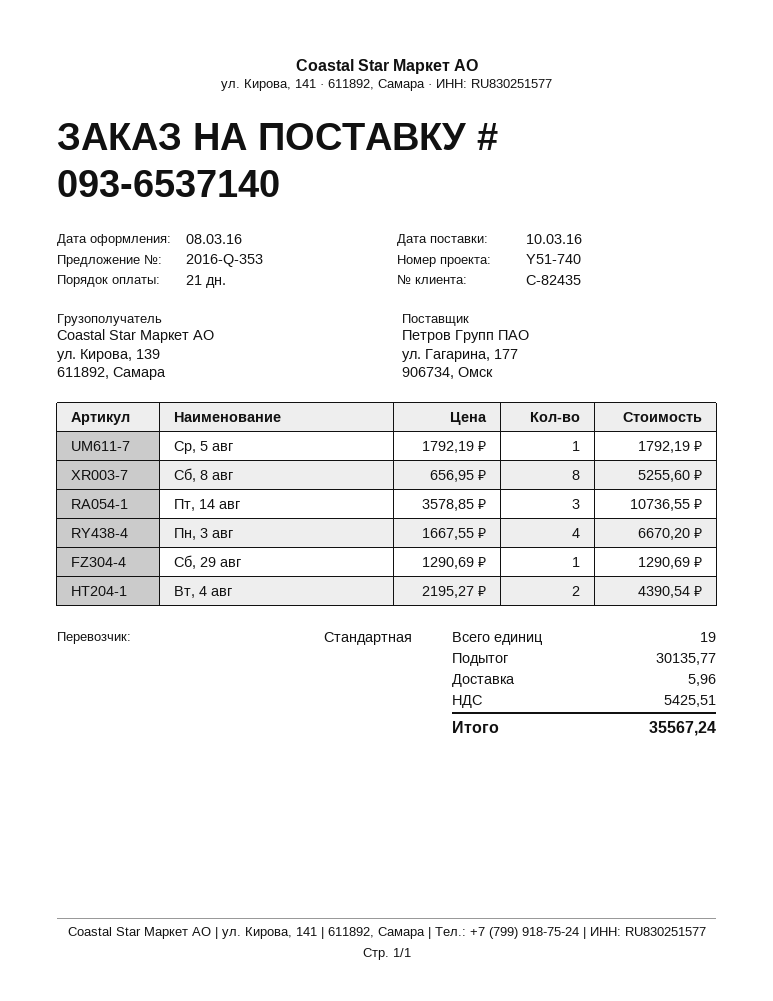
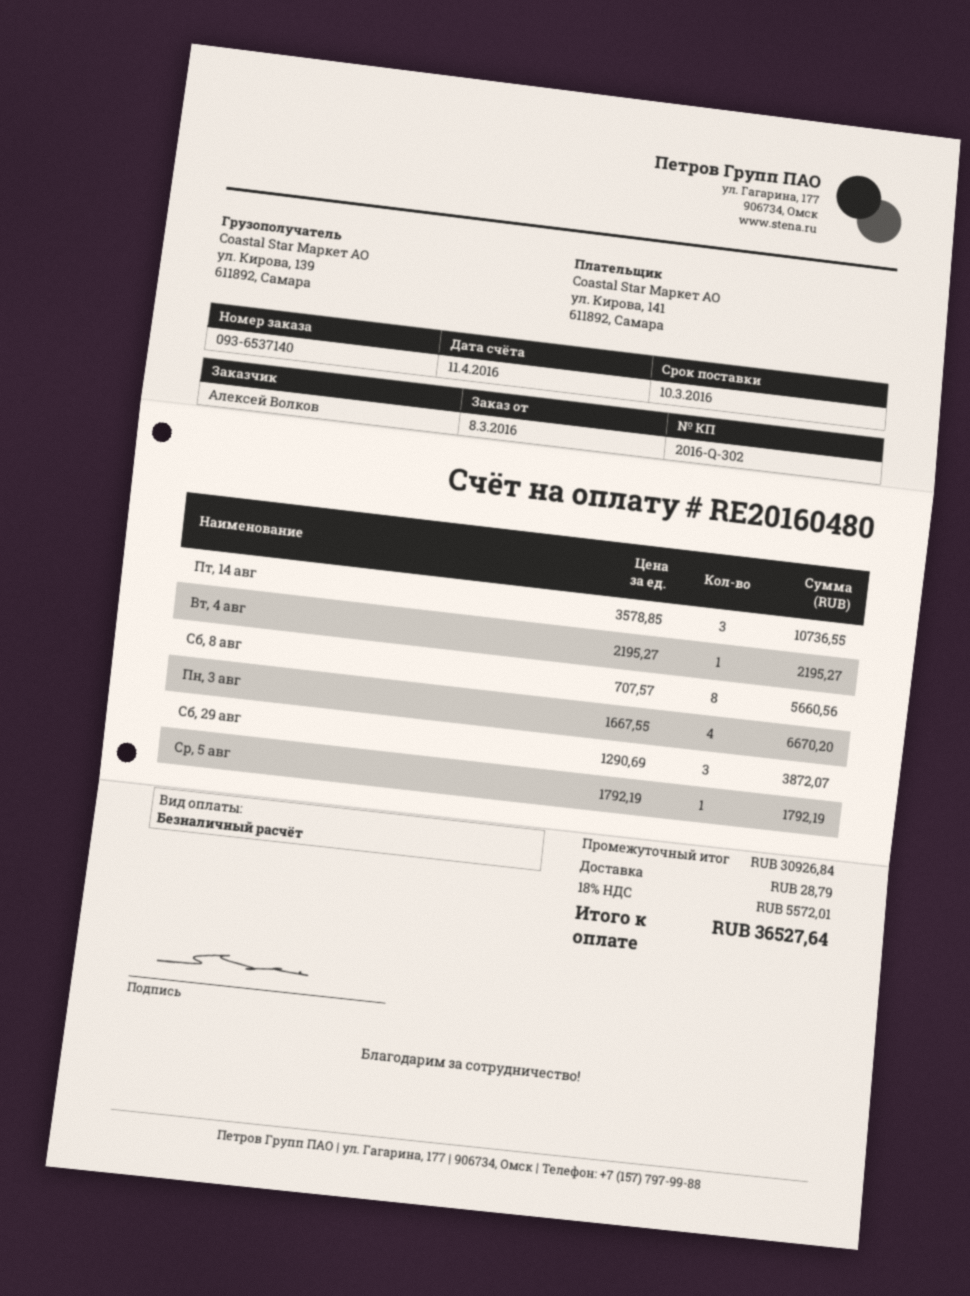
quote number: 2016-Q-353 -> 2016-Q-302
Сб, 8 авг: 8 x 656.95 = 5255.60 -> 8 x 707.57 = 5660.56
Сб, 29 авг: 1 x 1290.69 = 1290.69 -> 3 x 1290.69 = 3872.07
Вт, 4 авг: 2 x 2195.27 = 4390.54 -> 1 x 2195.27 = 2195.27
subtotal: 30135.77 -> 30926.84
shipping: 5.96 -> 28.79
tax: 5425.51 -> 5572.01
total: 35567.24 -> 36527.64

